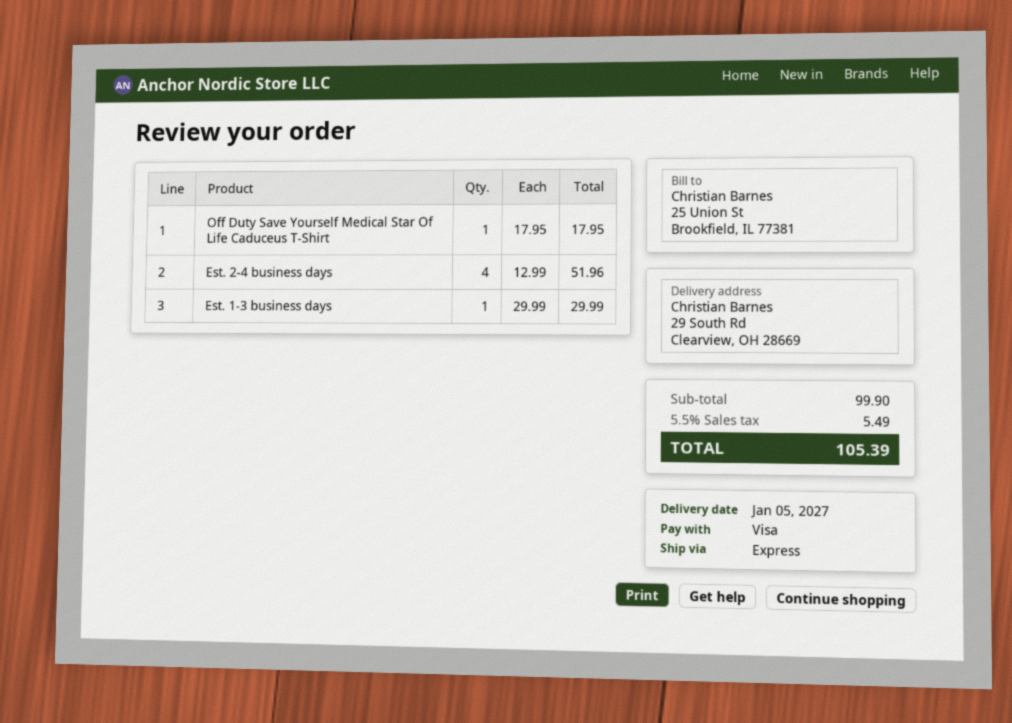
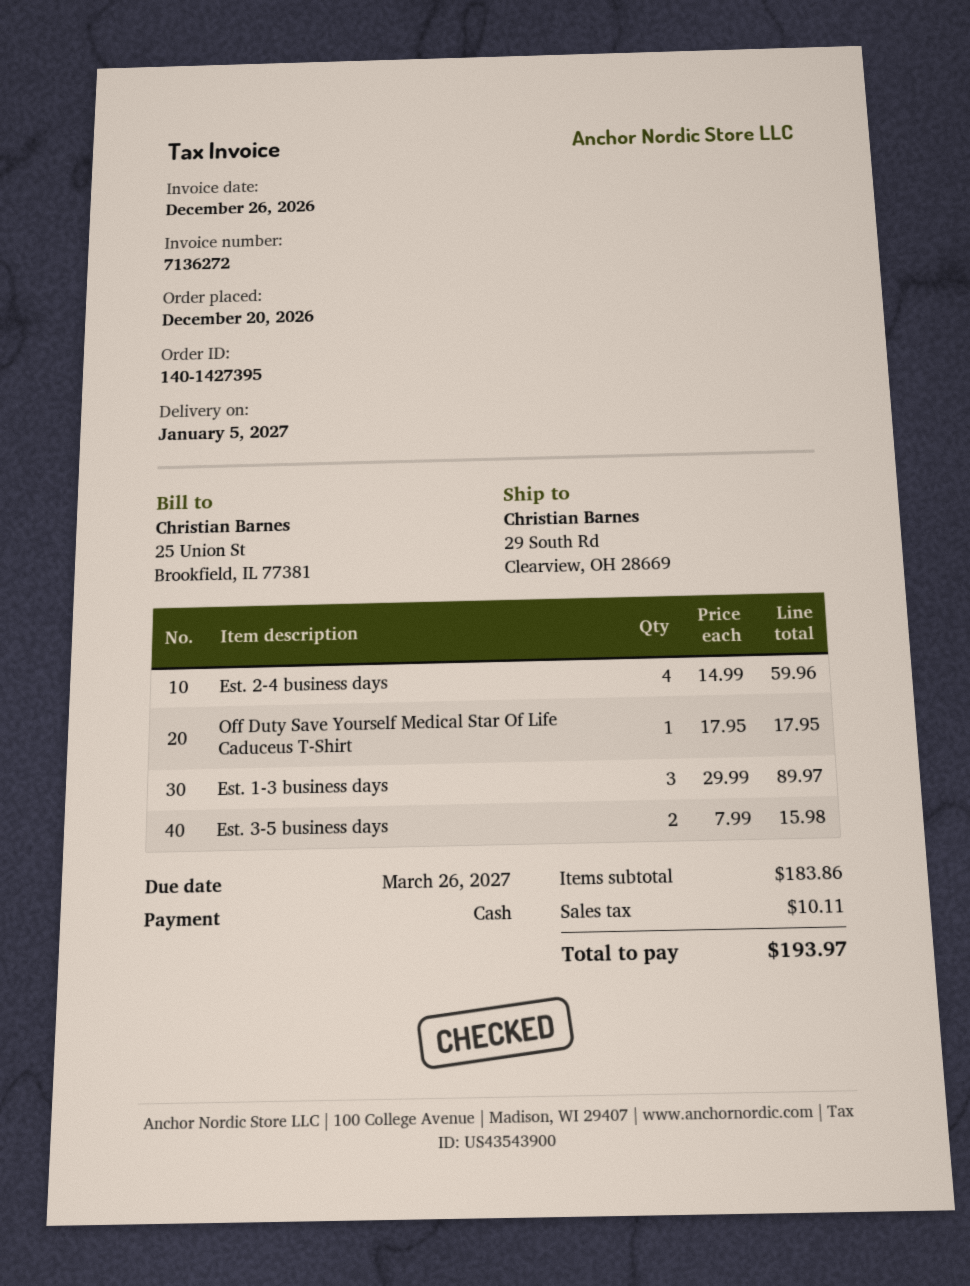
payment method: Visa -> cash
Est. 2-4 business days: 4 x 12.99 = 51.96 -> 4 x 14.99 = 59.96
Est. 1-3 business days: 1 x 29.99 = 29.99 -> 3 x 29.99 = 89.97
Est. 3-5 business days: none -> 2 x 7.99 = 15.98
subtotal: 99.90 -> 183.86
tax: 5.49 -> 10.11
total: 105.39 -> 193.97

